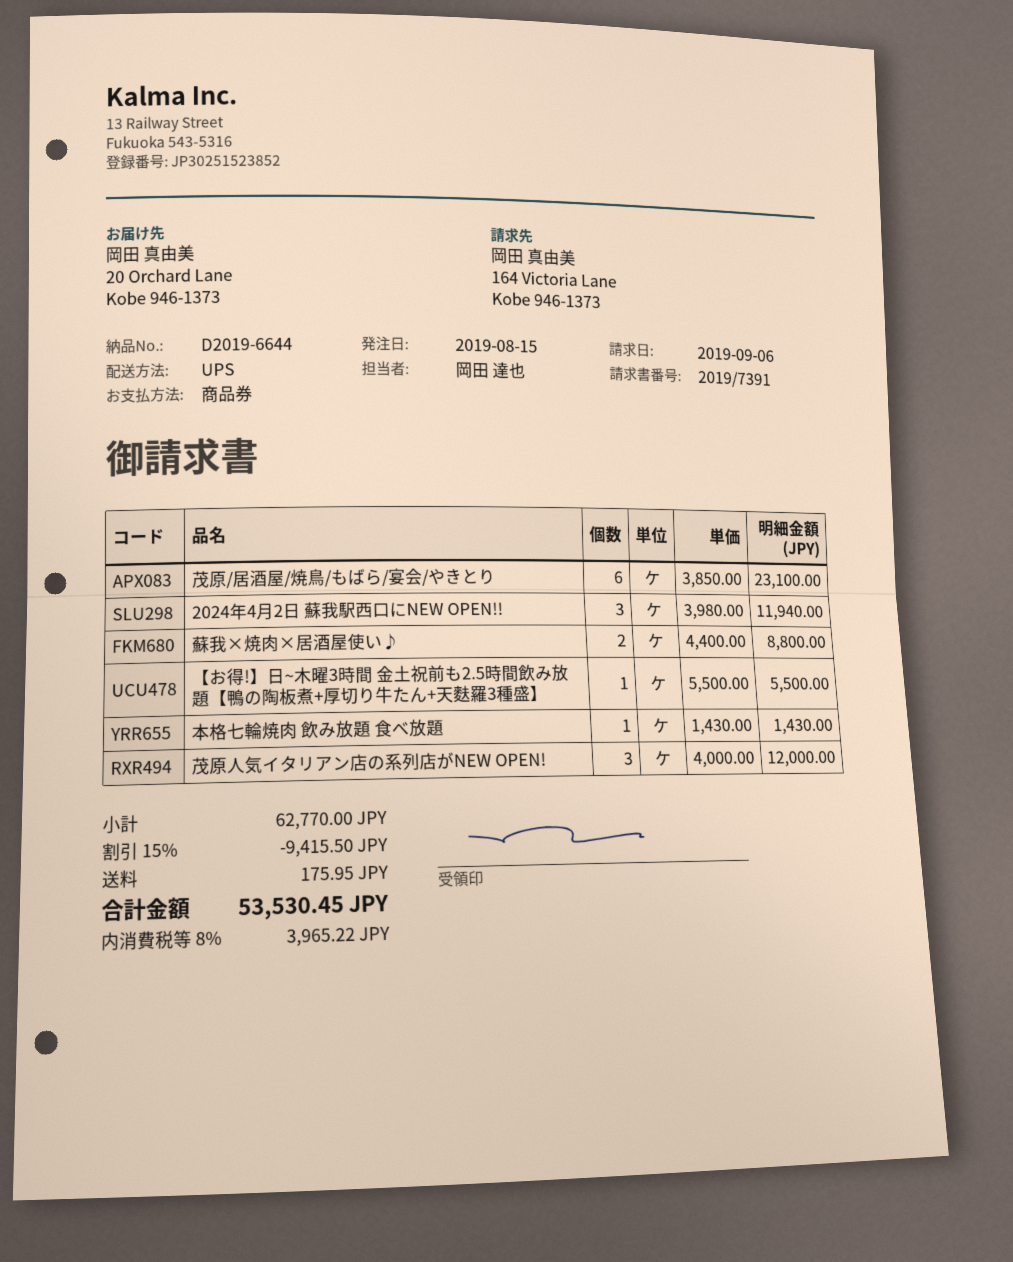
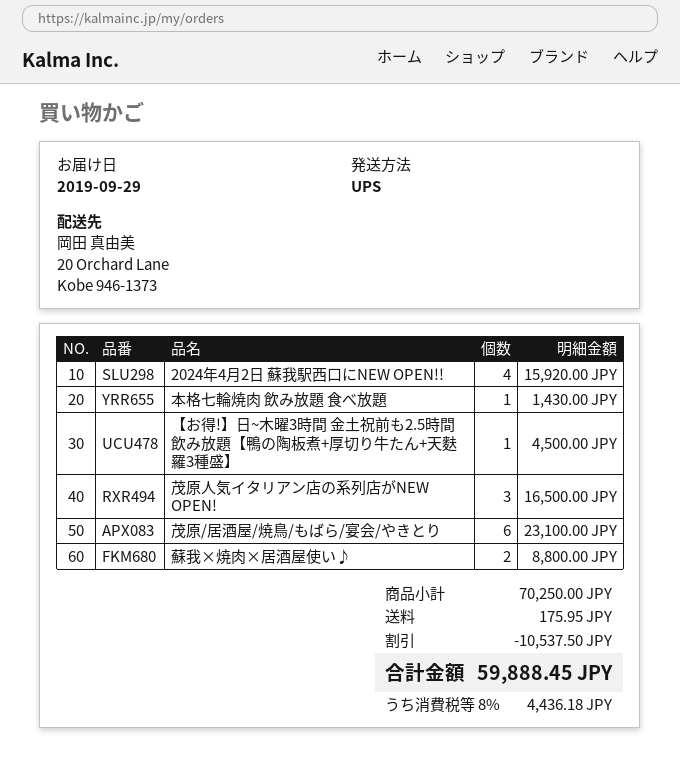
2024年4月2日 蘇我駅西口にNEW OPEN!!: 3 for 11940.00 -> 4 for 15920.00
【お得!】日~木曜3時間 金土祝前も2.5時間飲み放題【鴨の陶板煮+厚切り牛たん+天麩羅3種盛】: 1 for 5500.00 -> 1 for 4500.00
茂原人気イタリアン店の系列店がNEW OPEN!: 3 for 12000.00 -> 3 for 16500.00
subtotal: 62770.00 -> 70250.00
discount: 9415.50 -> 10537.50
tax: 8% = 3965.22 -> 8% = 4436.18
total: 53530.45 -> 59888.45

